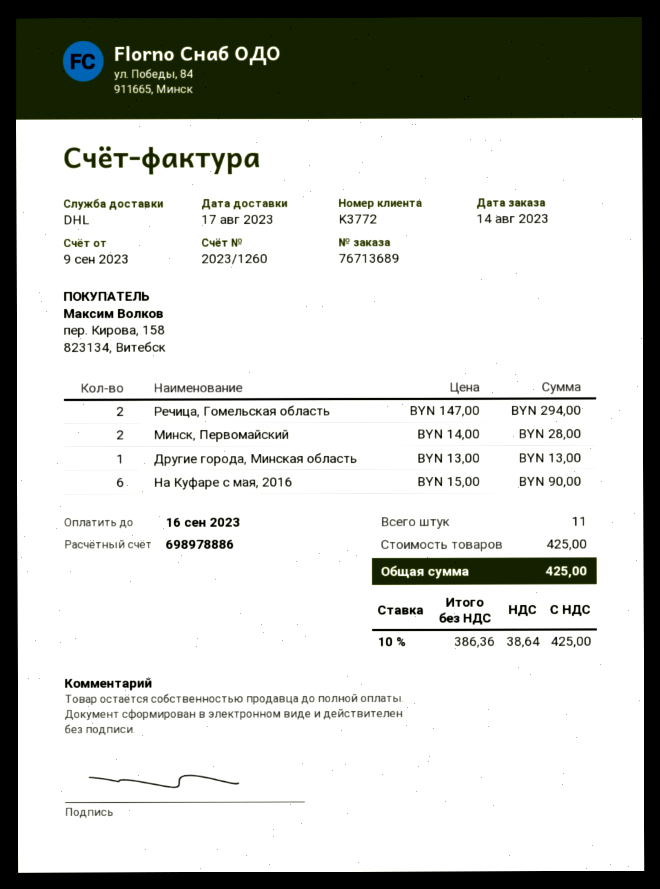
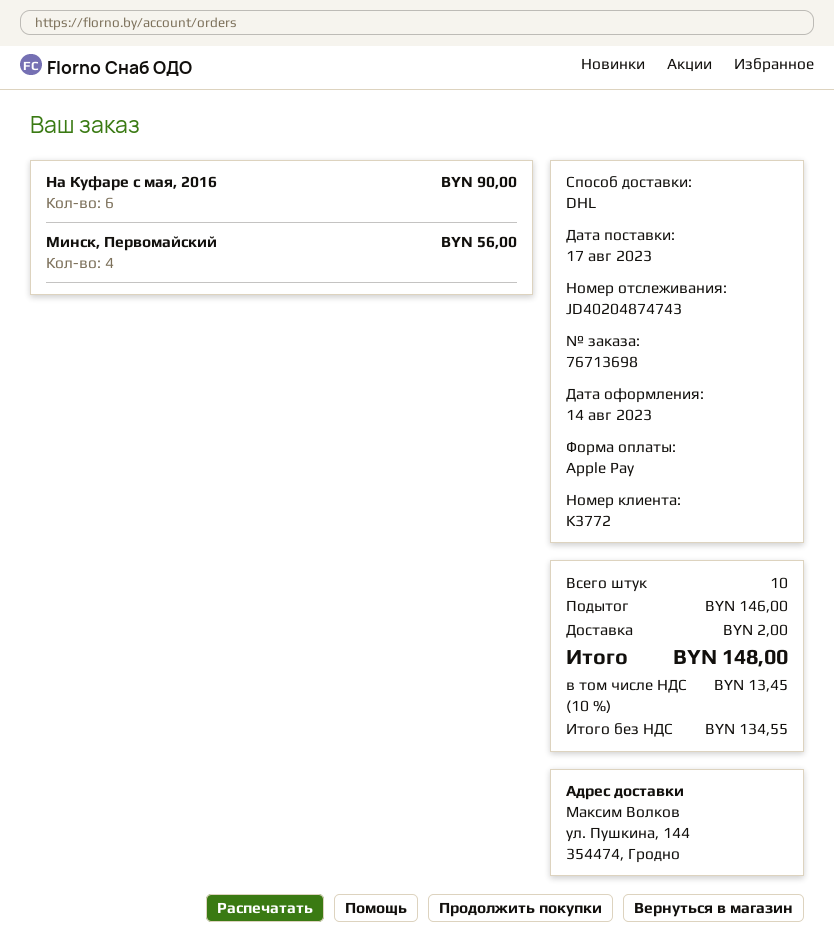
order number: 76713689 -> 76713698
Речица, Гомельская область: 2 for 294.00 -> none
Минск, Первомайский: 2 for 28.00 -> 4 for 56.00
Другие города, Минская область: 1 for 13.00 -> none
total quantity: 11 -> 10
subtotal: 425.00 -> 146.00
shipping: none -> 2.00
net: 386.36 -> 134.55
tax: 10% = 38.64 -> 10% = 13.45
total: 425.00 -> 148.00

